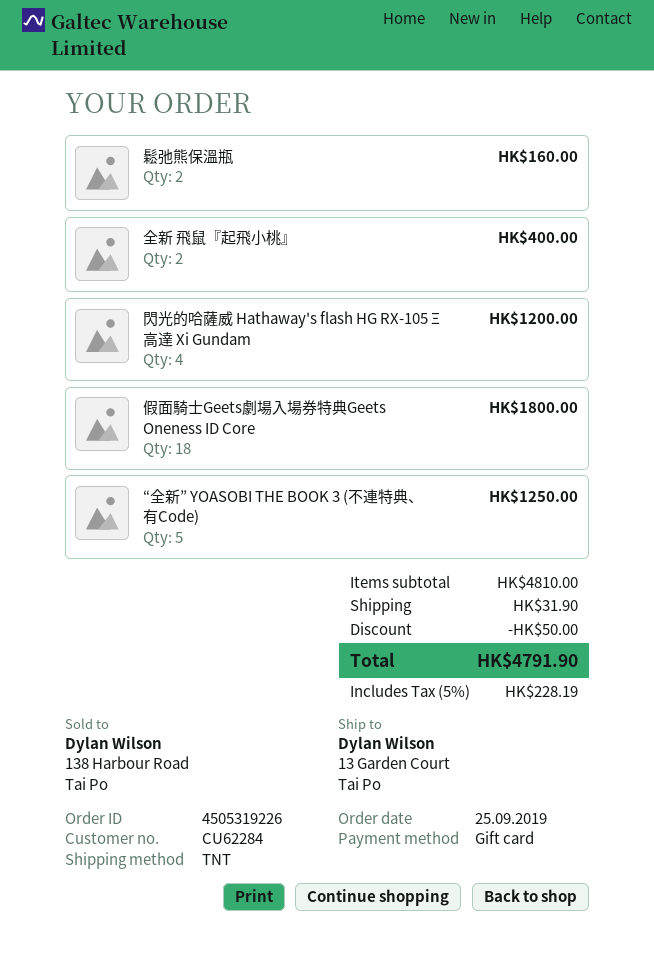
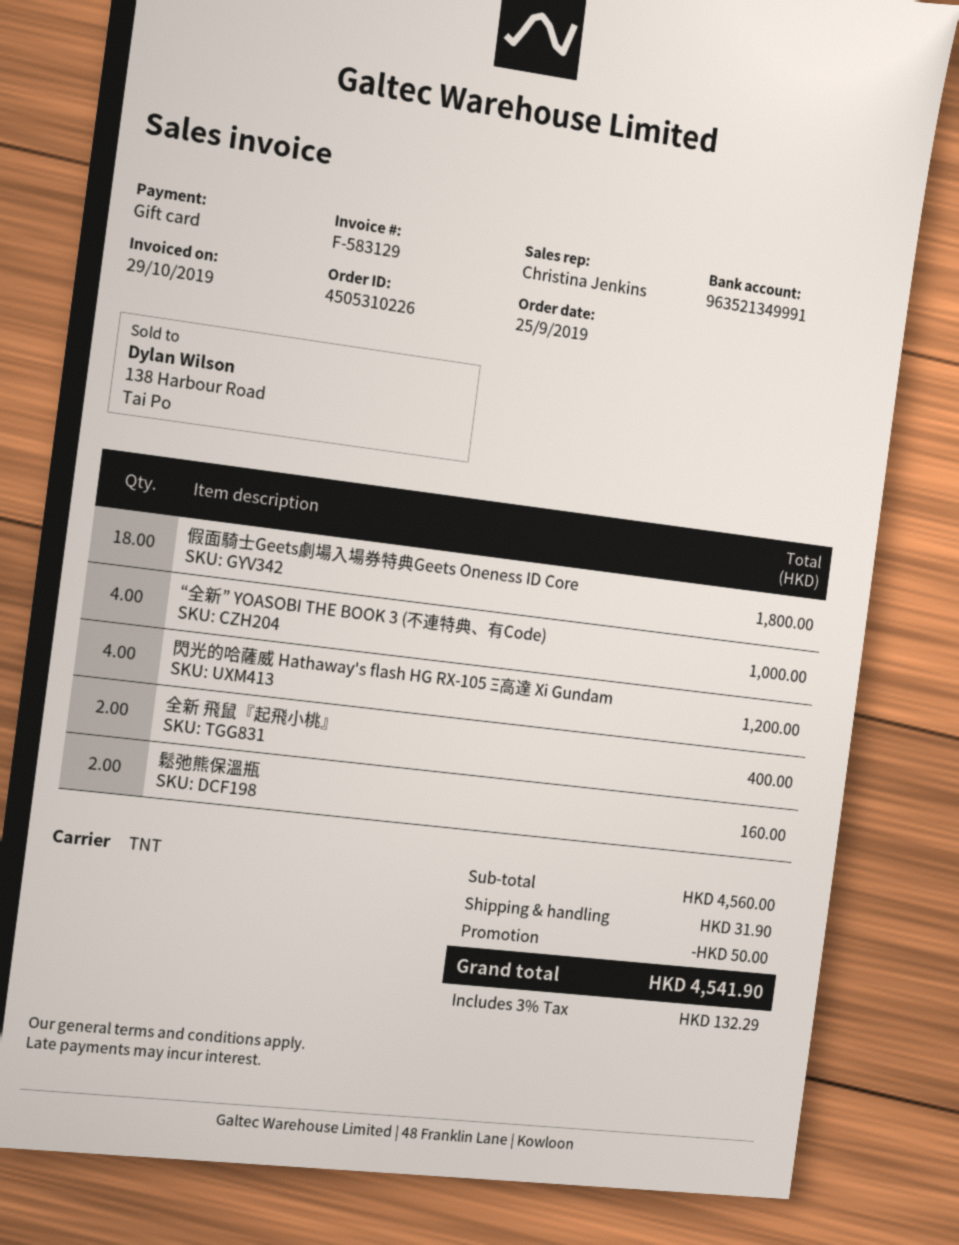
order number: 4505319226 -> 4505310226
“全新” YOASOBI THE BOOK 3 (不連特典、有Code): 5 for 1250.00 -> 4 for 1000.00
subtotal: 4810.00 -> 4560.00
tax: 5% = 228.19 -> 3% = 132.29
total: 4791.90 -> 4541.90

